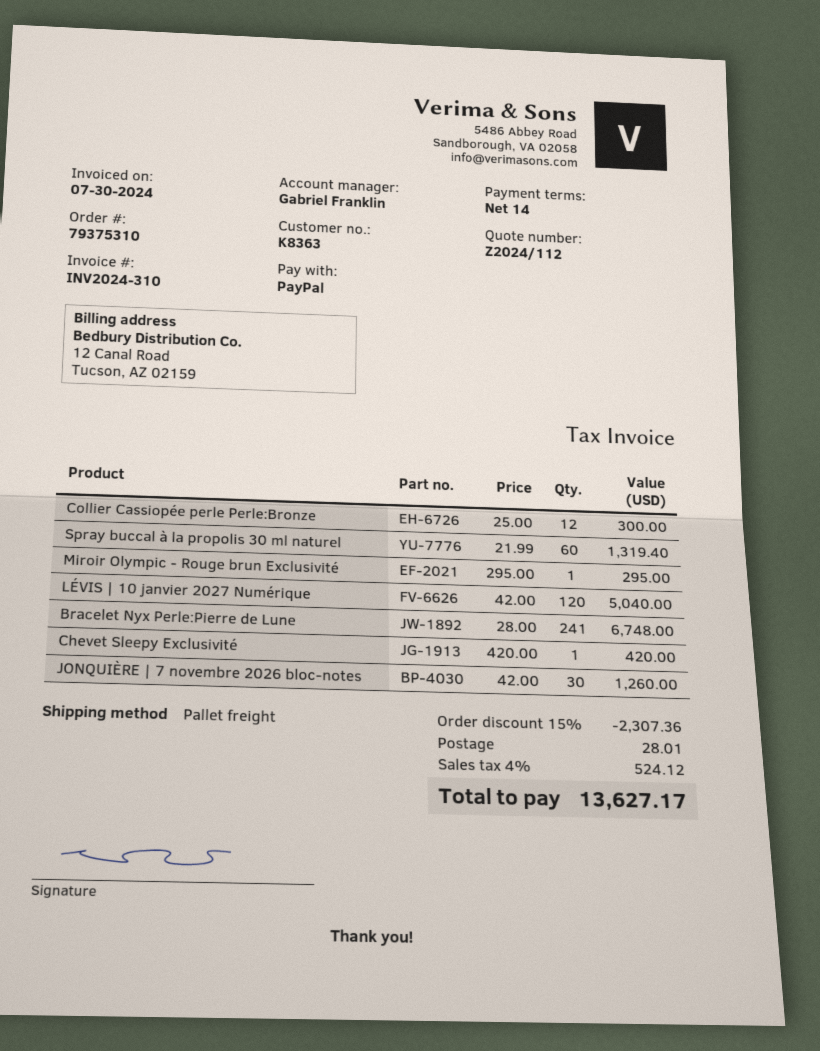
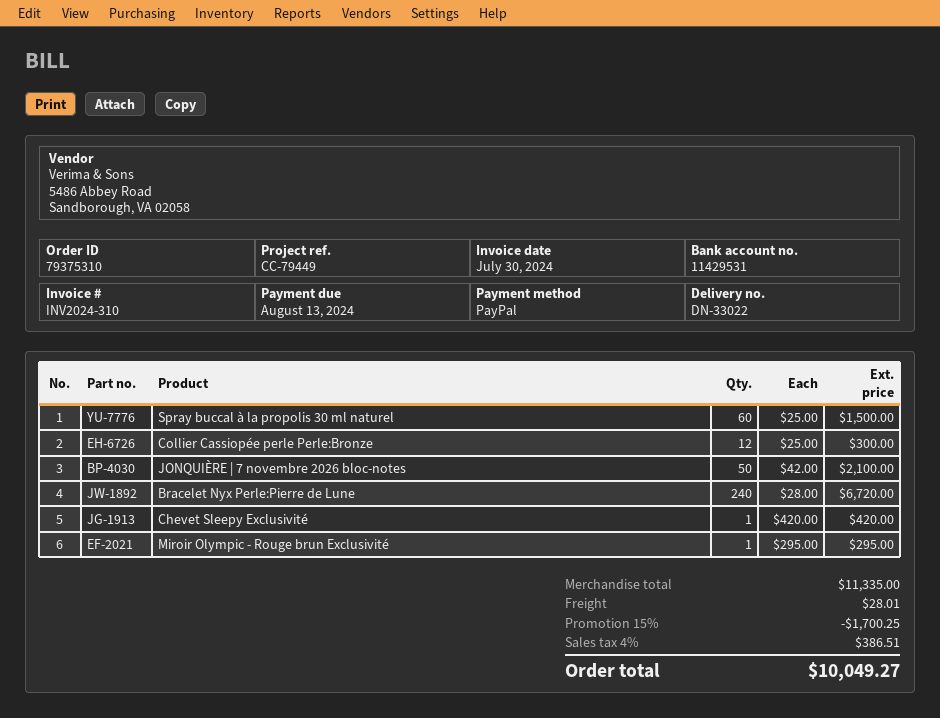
Spray buccal à la propolis 30 ml naturel: 60 x 21.99 = 1319.40 -> 60 x 25.00 = 1500.00
LÉVIS | 10 janvier 2027 Numérique: 120 x 42.00 = 5040.00 -> none
Bracelet Nyx Perle:Pierre de Lune: 241 x 28.00 = 6748.00 -> 240 x 28.00 = 6720.00
JONQUIÈRE | 7 novembre 2026 bloc-notes: 30 x 42.00 = 1260.00 -> 50 x 42.00 = 2100.00
discount: 15% = 2307.36 -> 15% = 1700.25
tax: 4% = 524.12 -> 4% = 386.51
total: 13627.17 -> 10049.27

